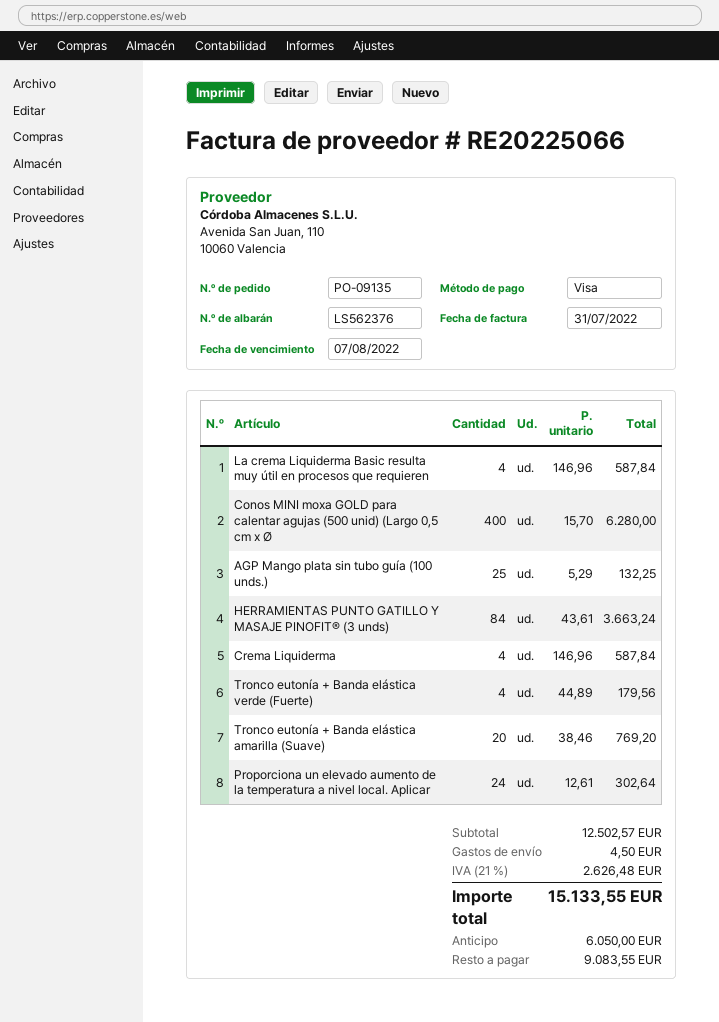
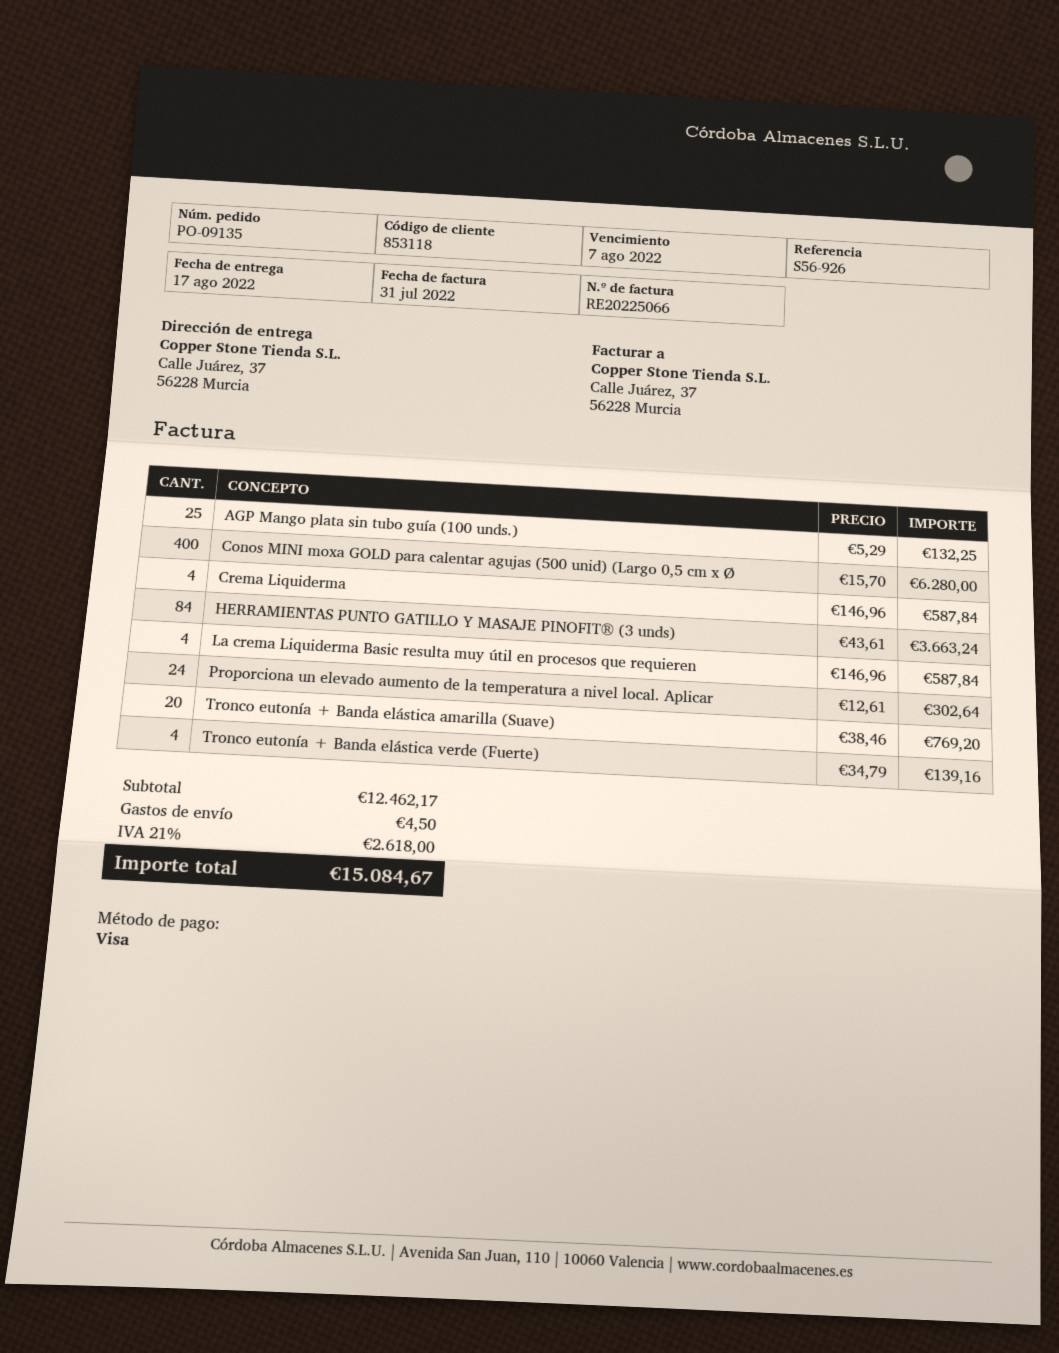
Tronco eutonía + Banda elástica verde (Fuerte): 4 x 44.89 = 179.56 -> 4 x 34.79 = 139.16
subtotal: 12502.57 -> 12462.17
tax: 21% = 2626.48 -> 21% = 2618.00
total: 15133.55 -> 15084.67

